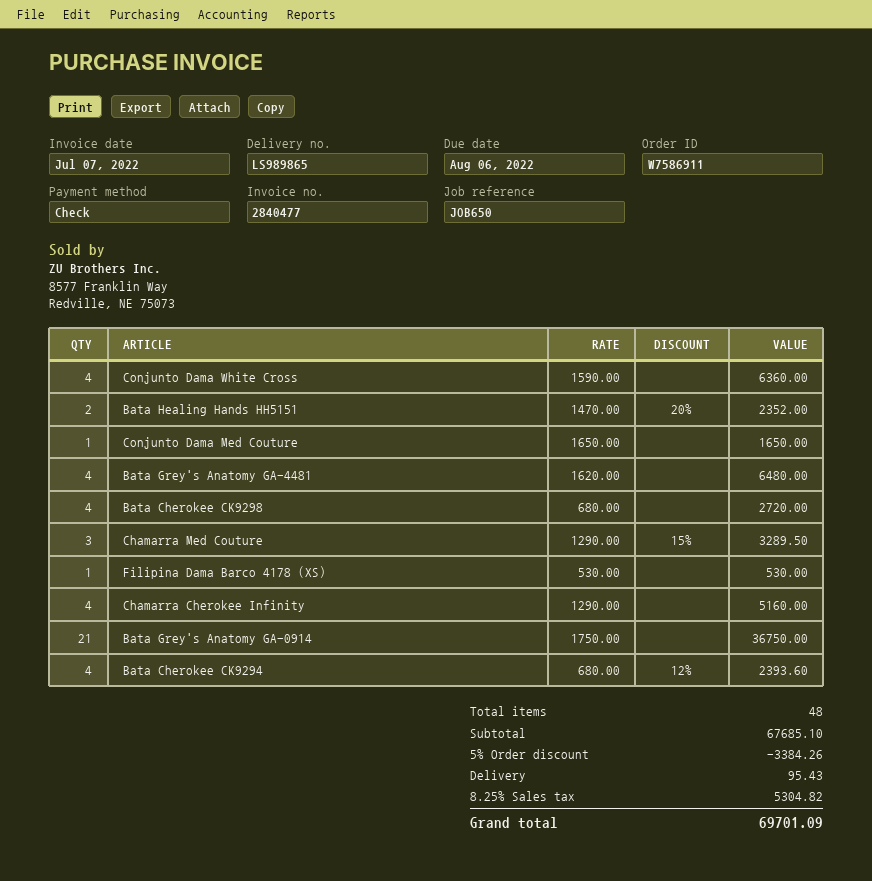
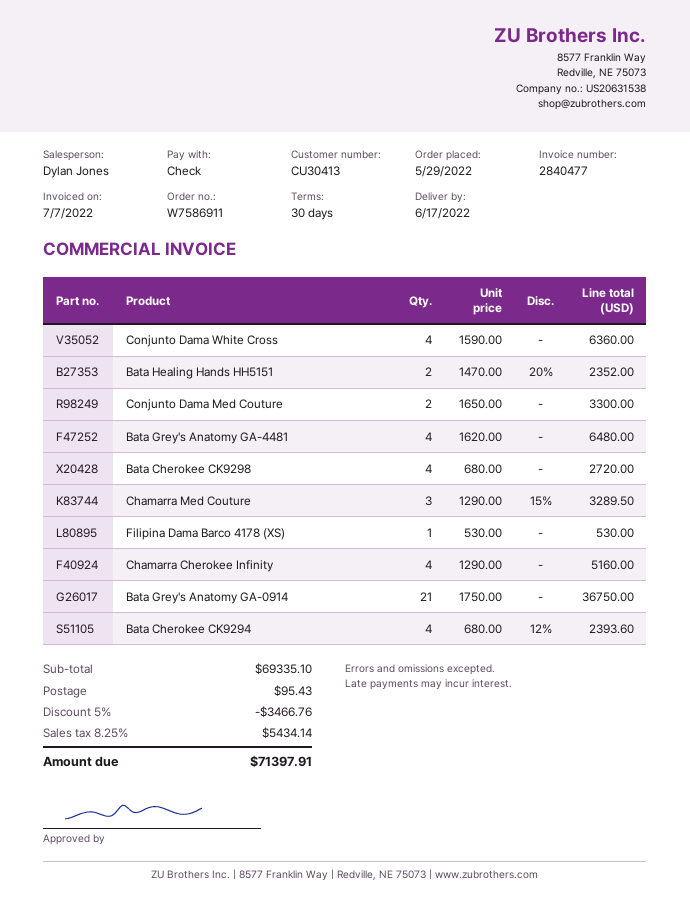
Conjunto Dama Med Couture: 1 x 1650.00 = 1650.00 -> 2 x 1650.00 = 3300.00
subtotal: 67685.10 -> 69335.10
discount: 5% = 3384.26 -> 5% = 3466.76
tax: 8.25% = 5304.82 -> 8.25% = 5434.14
total: 69701.09 -> 71397.91

